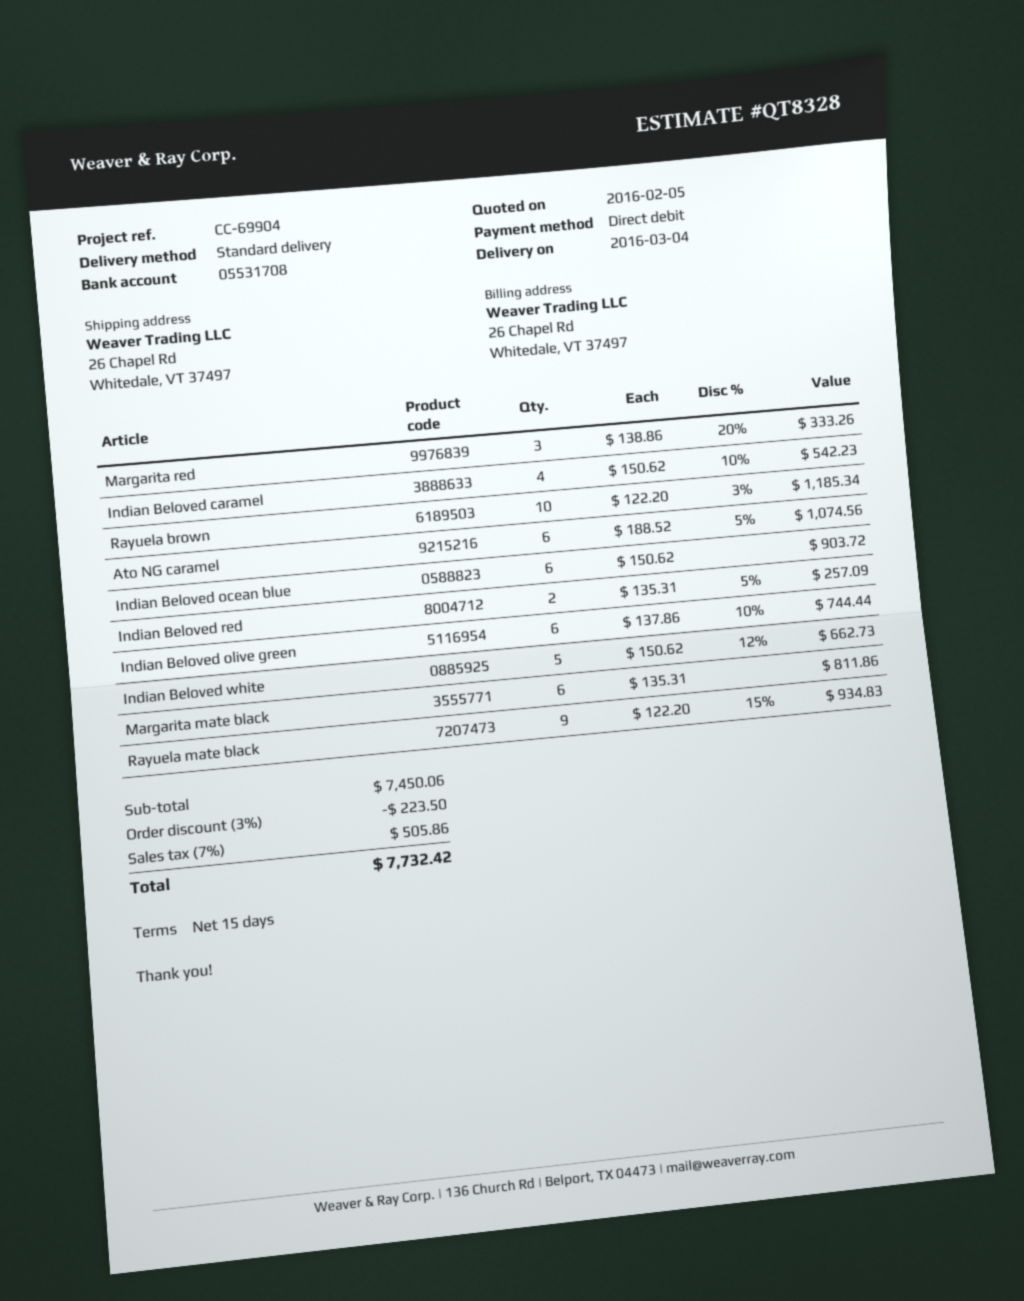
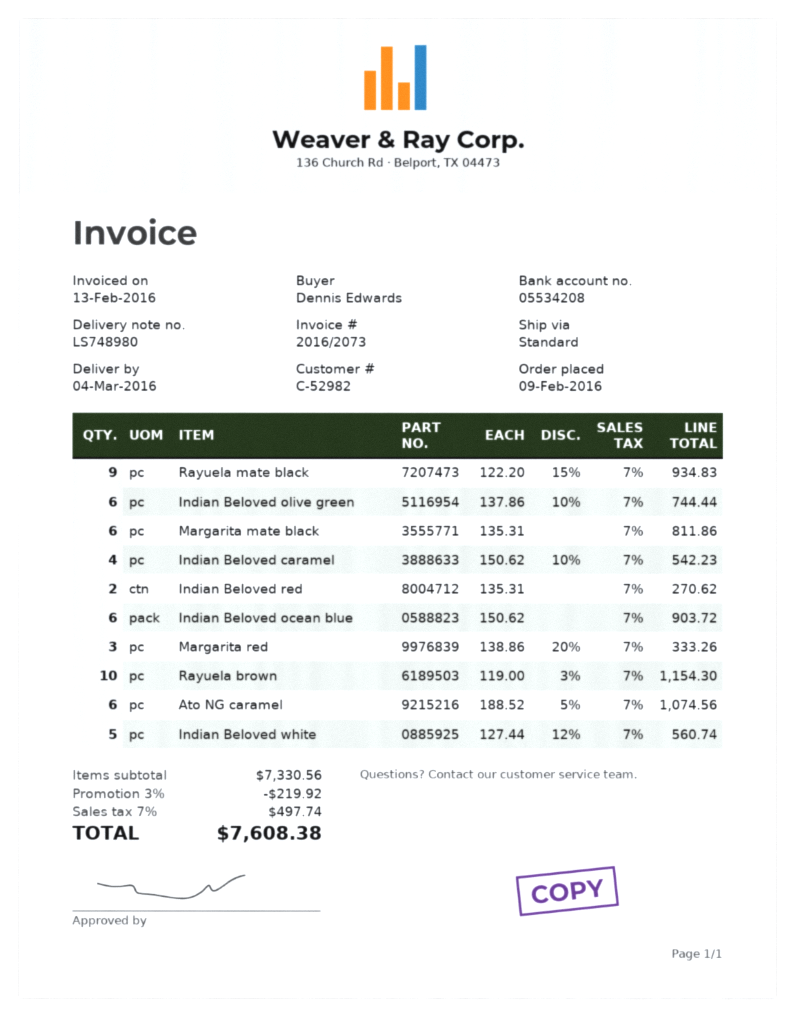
bank account: 05531708 -> 05534208
Rayuela brown: 10 x 122.20 - 3% = 1185.34 -> 10 x 119.00 - 3% = 1154.30
Indian Beloved red: 2 x 135.31 - 5% = 257.09 -> 2 x 135.31 = 270.62
Indian Beloved white: 5 x 150.62 - 12% = 662.73 -> 5 x 127.44 - 12% = 560.74
subtotal: 7450.06 -> 7330.56
discount: 3% = 223.50 -> 3% = 219.92
tax: 7% = 505.86 -> 7% = 497.74
total: 7732.42 -> 7608.38

